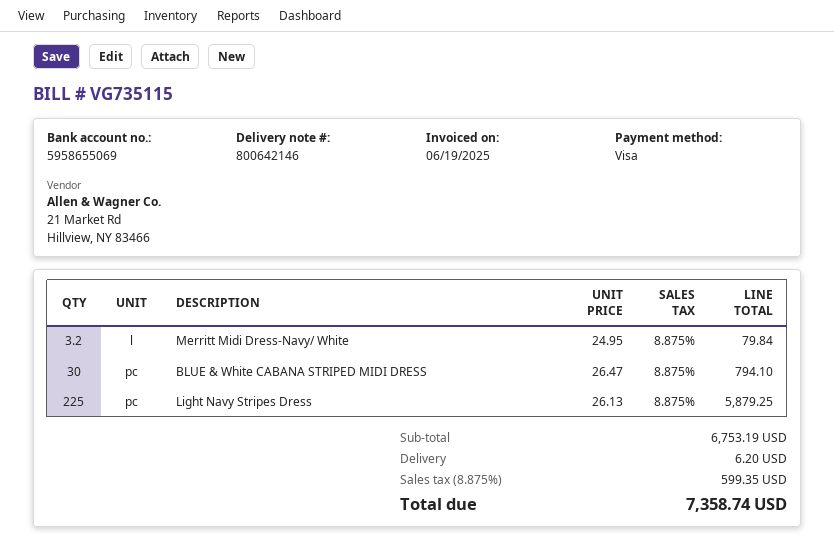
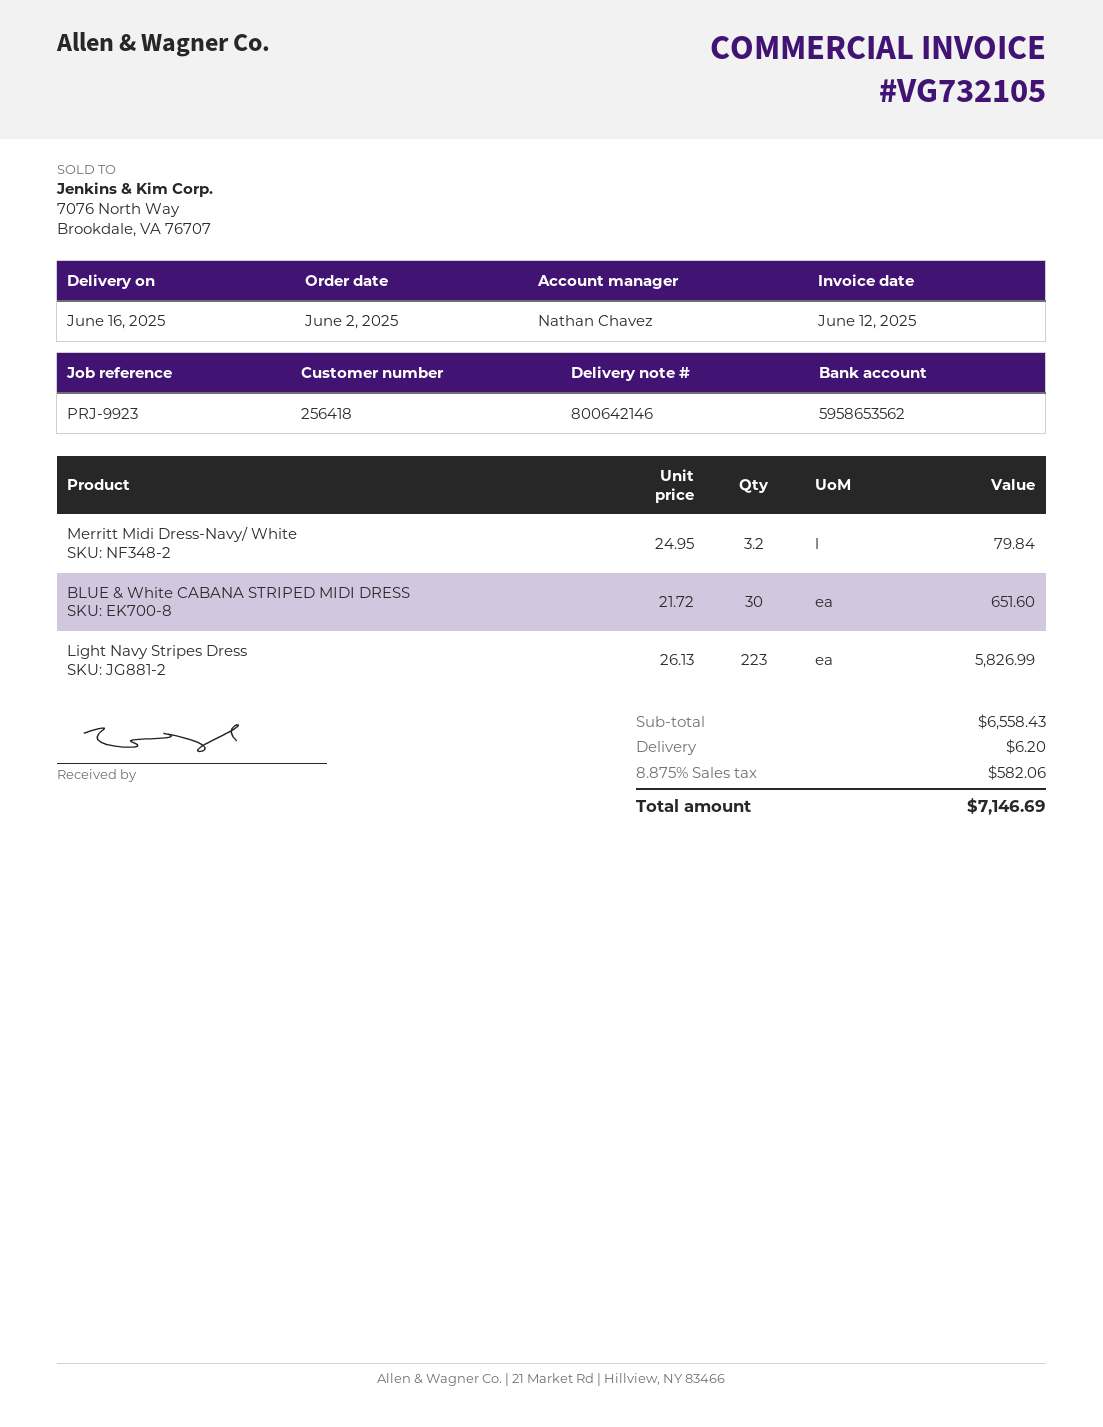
invoice number: VG735115 -> VG732105
invoice date: 2025-06-19 -> 2025-06-12
bank account: 5958655069 -> 5958653562
BLUE & White CABANA STRIPED MIDI DRESS: 30 x 26.47 = 794.10 -> 30 x 21.72 = 651.60
Light Navy Stripes Dress: 225 x 26.13 = 5879.25 -> 223 x 26.13 = 5826.99
subtotal: 6753.19 -> 6558.43
tax: 8.875% = 599.35 -> 8.875% = 582.06
total: 7358.74 -> 7146.69

